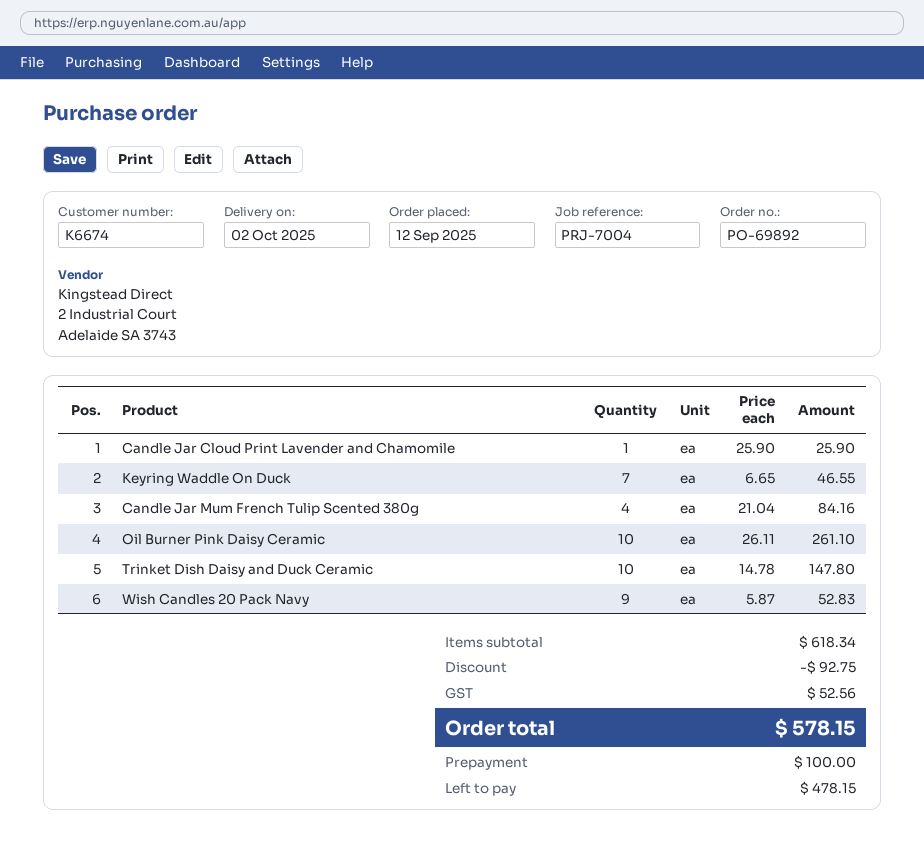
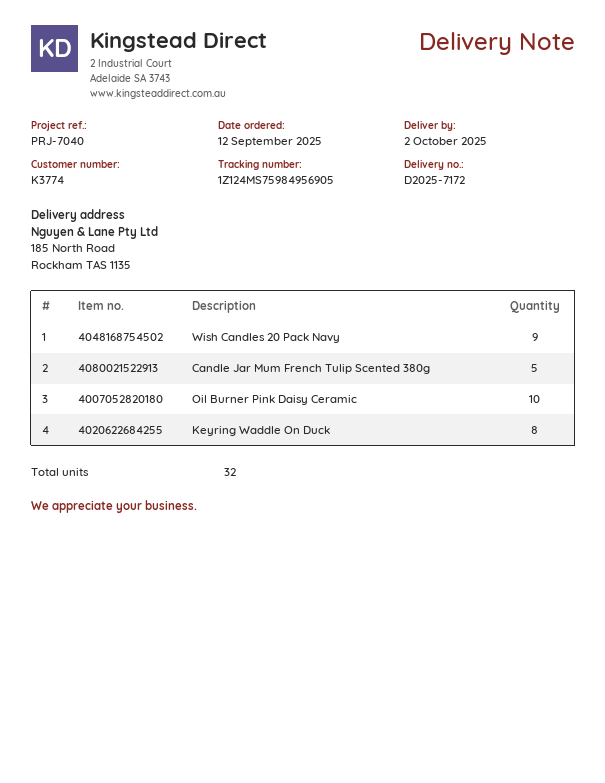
customer number: K6674 -> K3774
reference: PRJ-7004 -> PRJ-7040
Candle Jar Cloud Print Lavender and Chamomile: 1 -> none
Keyring Waddle On Duck: 7 -> 8
Candle Jar Mum French Tulip Scented 380g: 4 -> 5
Trinket Dish Daisy and Duck Ceramic: 10 -> none

